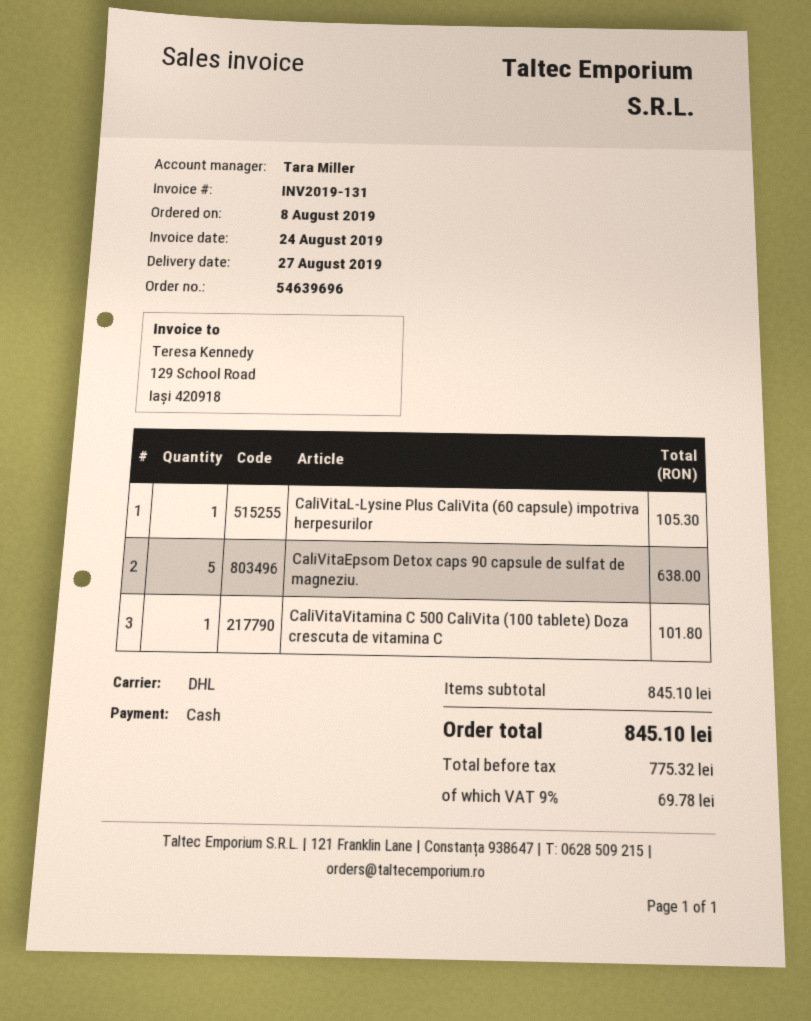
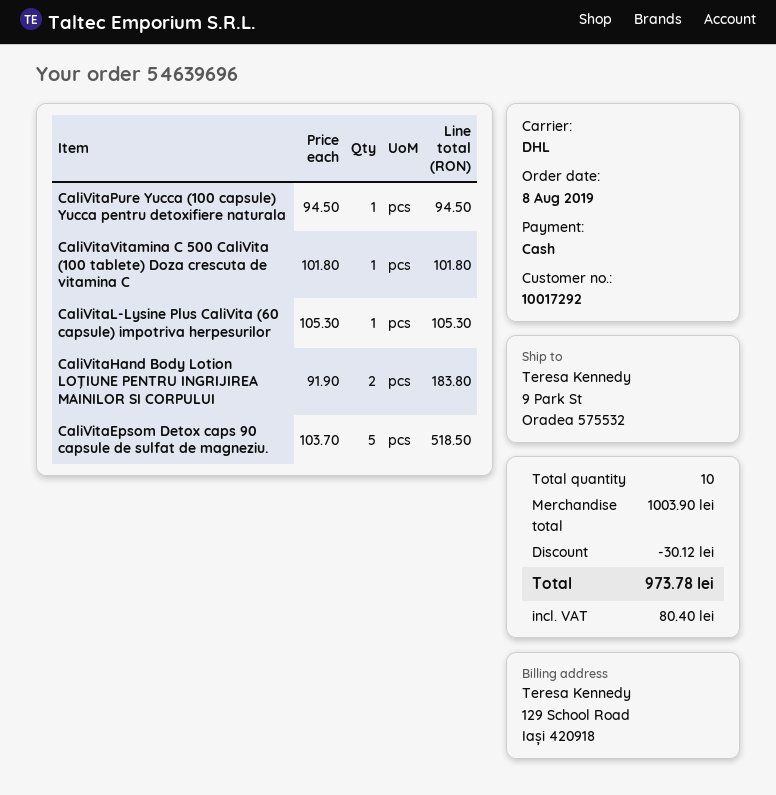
CaliVitaEpsom Detox caps 90 capsule de sulfat de magneziu.: 5 for 638.00 -> 5 for 518.50
CaliVitaPure Yucca (100 capsule) Yucca pentru detoxifiere naturala: none -> 1 for 94.50
CaliVitaHand Body Lotion LOŢIUNE PENTRU INGRIJIREA MAINILOR SI CORPULUI: none -> 2 for 183.80
subtotal: 845.10 -> 1003.90
discount: none -> 30.12
tax: 69.78 -> 80.40
total: 845.10 -> 973.78

